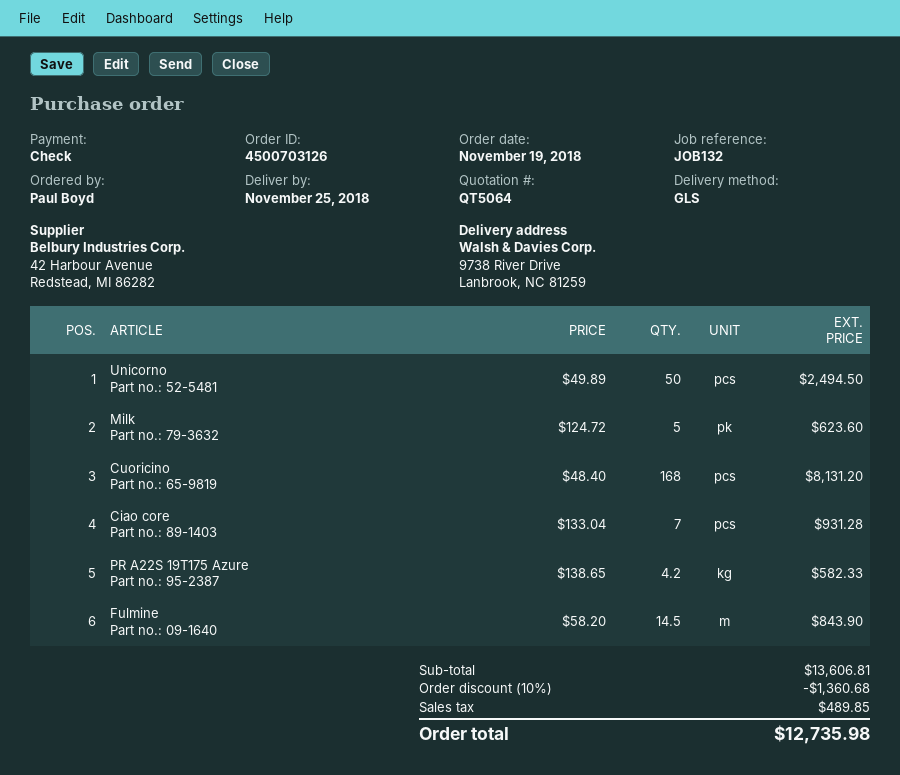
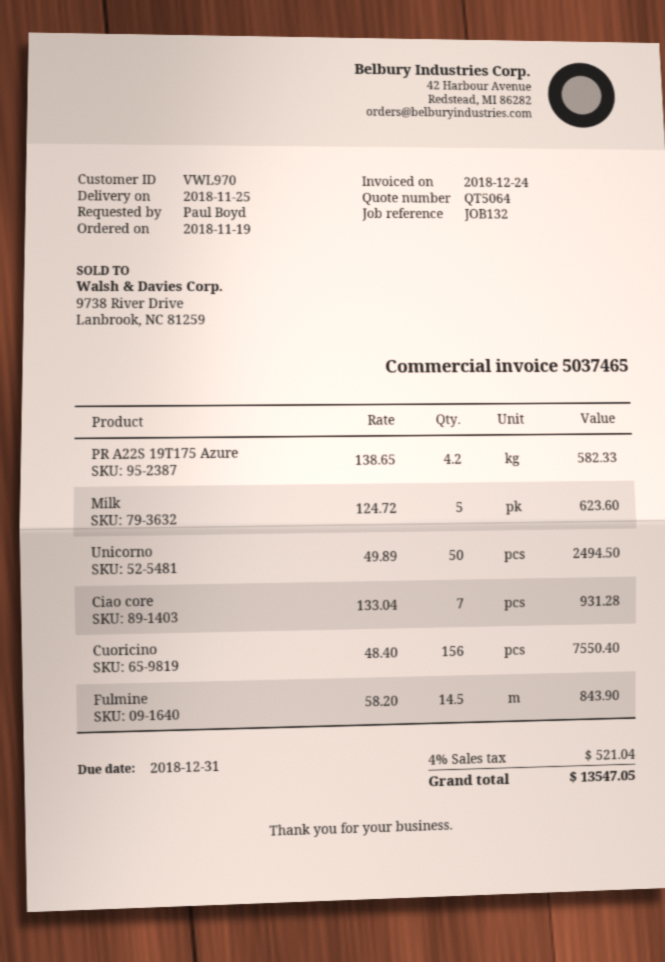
Cuoricino: 168 x 48.40 = 8131.20 -> 156 x 48.40 = 7550.40
discount: 10% = 1360.68 -> none
tax: 489.85 -> 521.04
total: 12735.98 -> 13547.05

